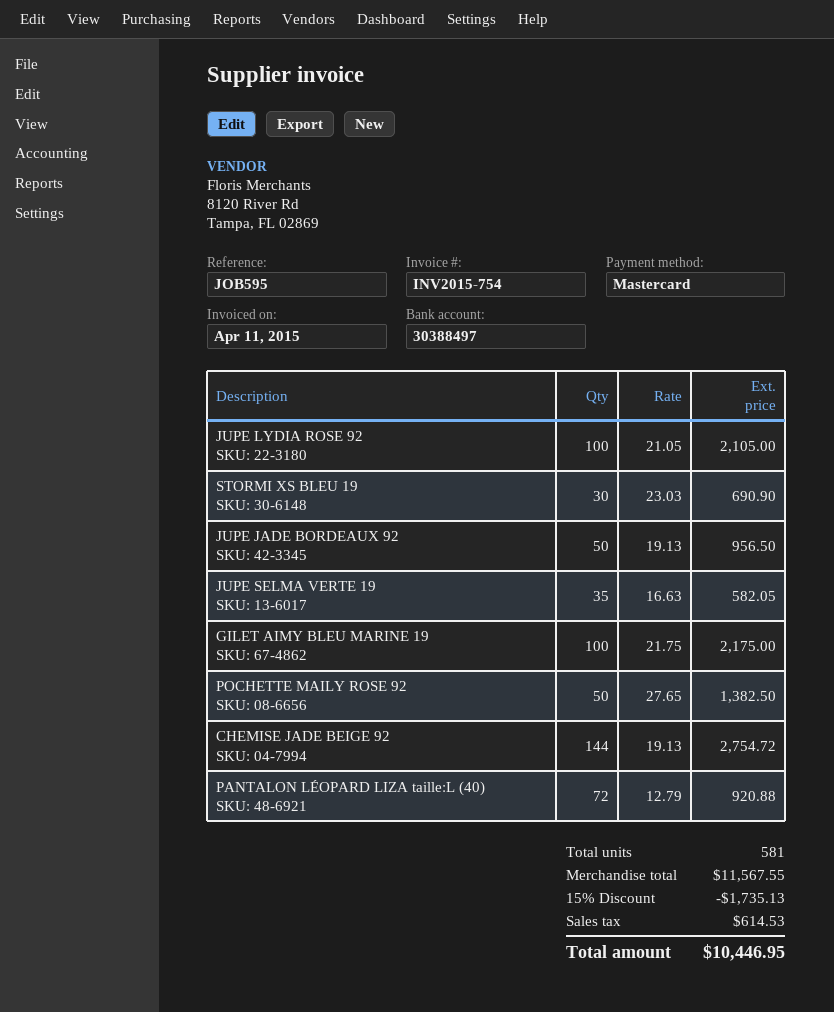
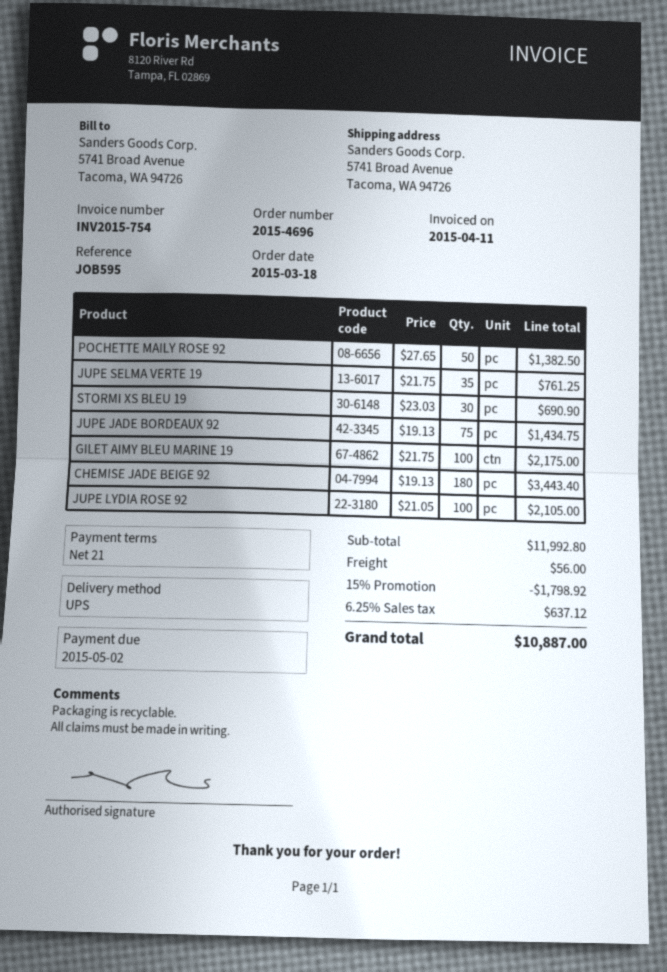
JUPE JADE BORDEAUX 92: 50 x 19.13 = 956.50 -> 75 x 19.13 = 1434.75
JUPE SELMA VERTE 19: 35 x 16.63 = 582.05 -> 35 x 21.75 = 761.25
CHEMISE JADE BEIGE 92: 144 x 19.13 = 2754.72 -> 180 x 19.13 = 3443.40
PANTALON LÉOPARD LIZA taille:L (40): 72 x 12.79 = 920.88 -> none
subtotal: 11567.55 -> 11992.80
discount: 15% = 1735.13 -> 15% = 1798.92
shipping: none -> 56.00
tax: 614.53 -> 637.12
total: 10446.95 -> 10887.00

